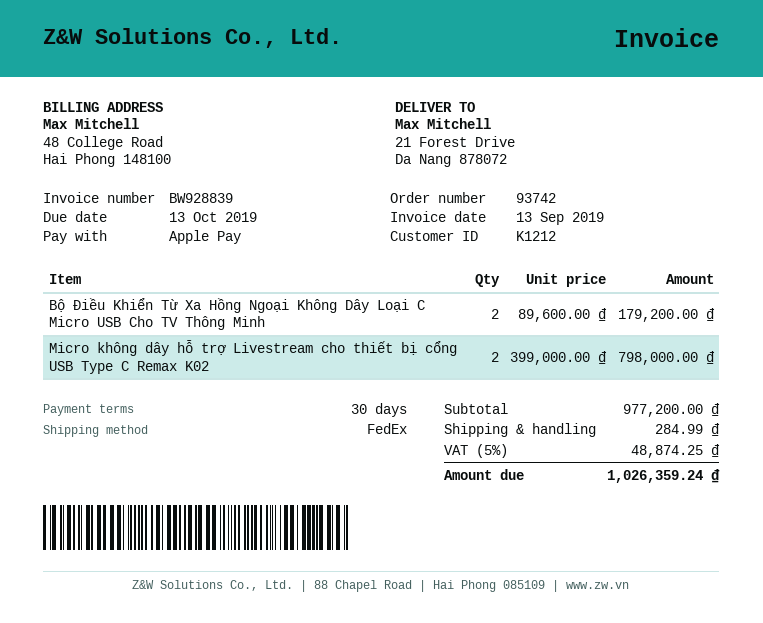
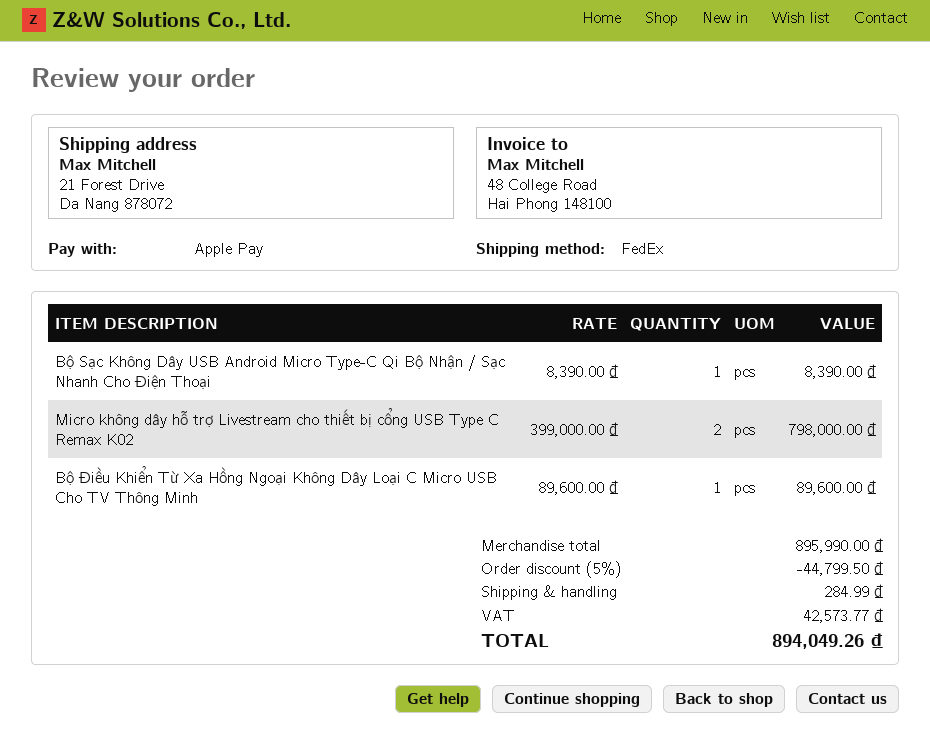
Bộ Điều Khiển Từ Xa Hồng Ngoại Không Dây Loại C Micro USB Cho TV Thông Minh: 2 x 89600.00 = 179200.00 -> 1 x 89600.00 = 89600.00
Bộ Sạc Không Dây USB Android Micro Type-C Qi Bộ Nhận / Sạc Nhanh Cho Điện Thoại: none -> 1 x 8390.00 = 8390.00
subtotal: 977200.00 -> 895990.00
discount: none -> 5% = 44799.50
tax: 48874.25 -> 42573.77
total: 1026359.24 -> 894049.26

